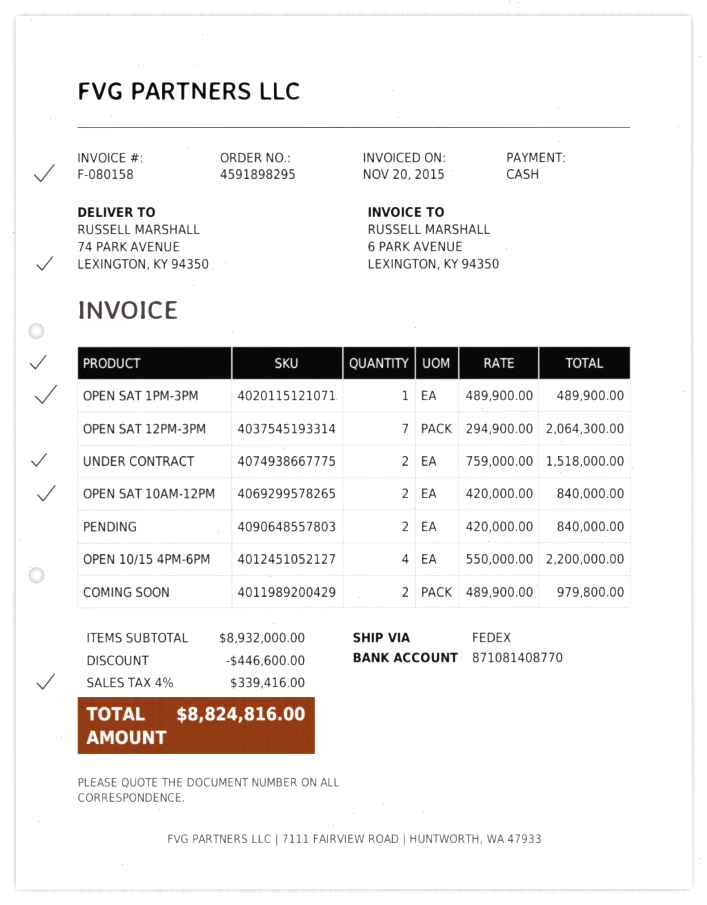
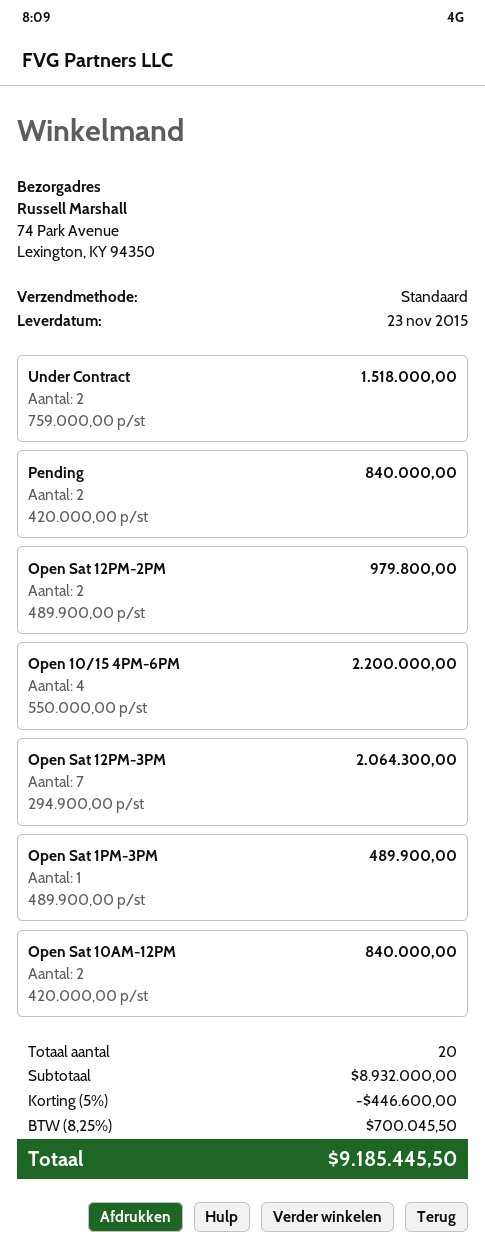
shipping method: FedEx -> standard
COMING SOON: 2 x 489900.00 = 979800.00 -> none
Open Sat 12PM-2PM: none -> 2 x 489900.00 = 979800.00
tax: 4% = 339416.00 -> 8.25% = 700045.50
total: 8824816.00 -> 9185445.50

